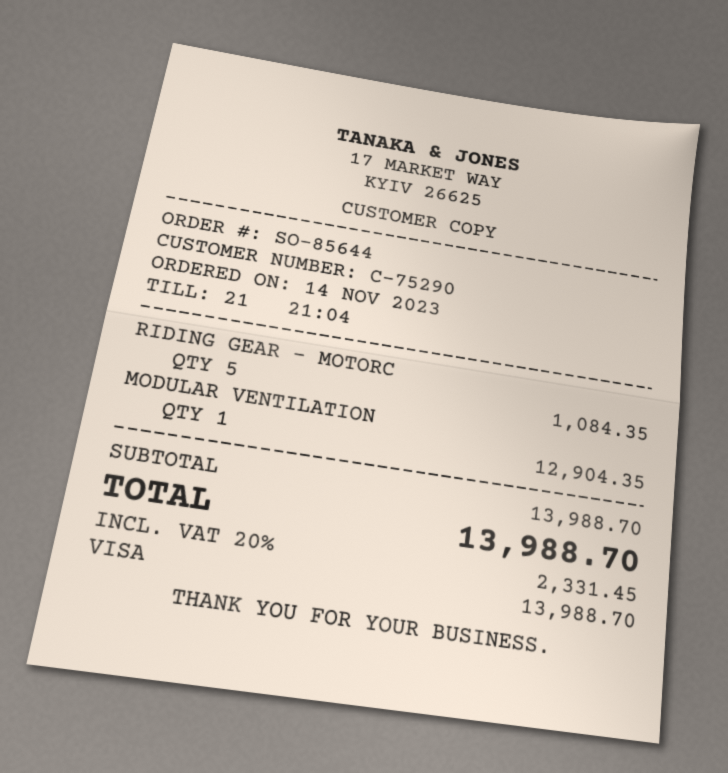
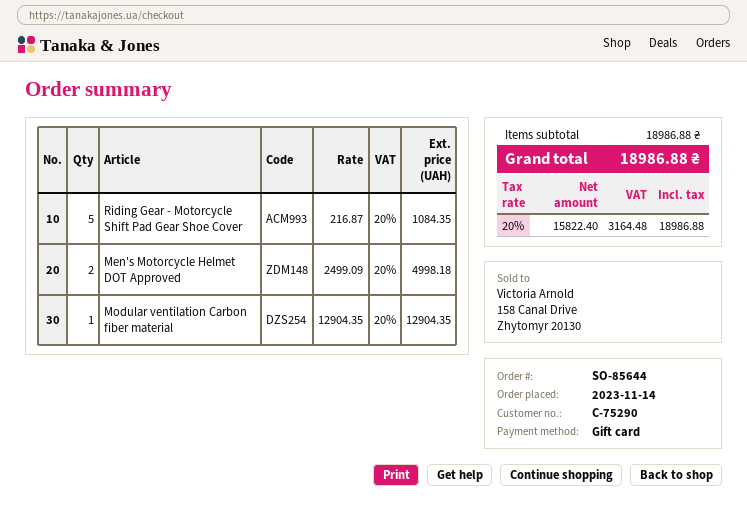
payment method: Visa -> gift card
Men's Motorcycle Helmet DOT Approved: none -> 2 for 4998.18
subtotal: 13988.70 -> 18986.88
tax: 20% = 2331.45 -> 20% = 3164.48
total: 13988.70 -> 18986.88

